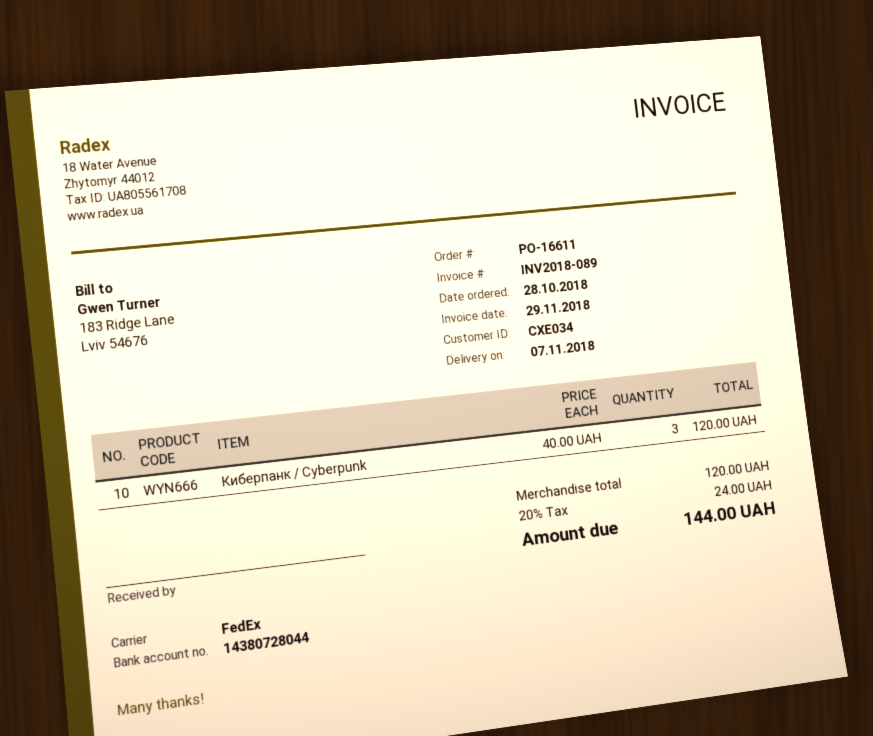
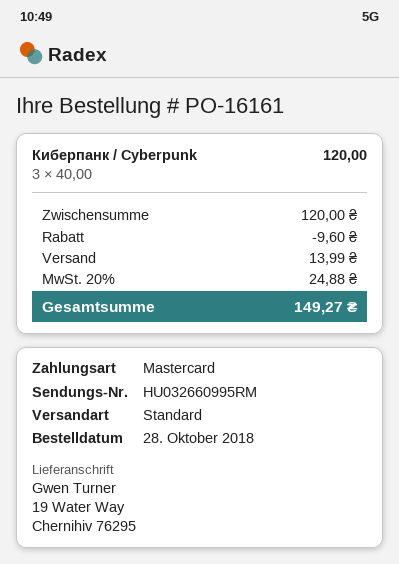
order number: PO-16611 -> PO-16161
shipping method: FedEx -> standard
discount: none -> 9.60
shipping: none -> 13.99
tax: 20% = 24.00 -> 20% = 24.88
total: 144.00 -> 149.27

